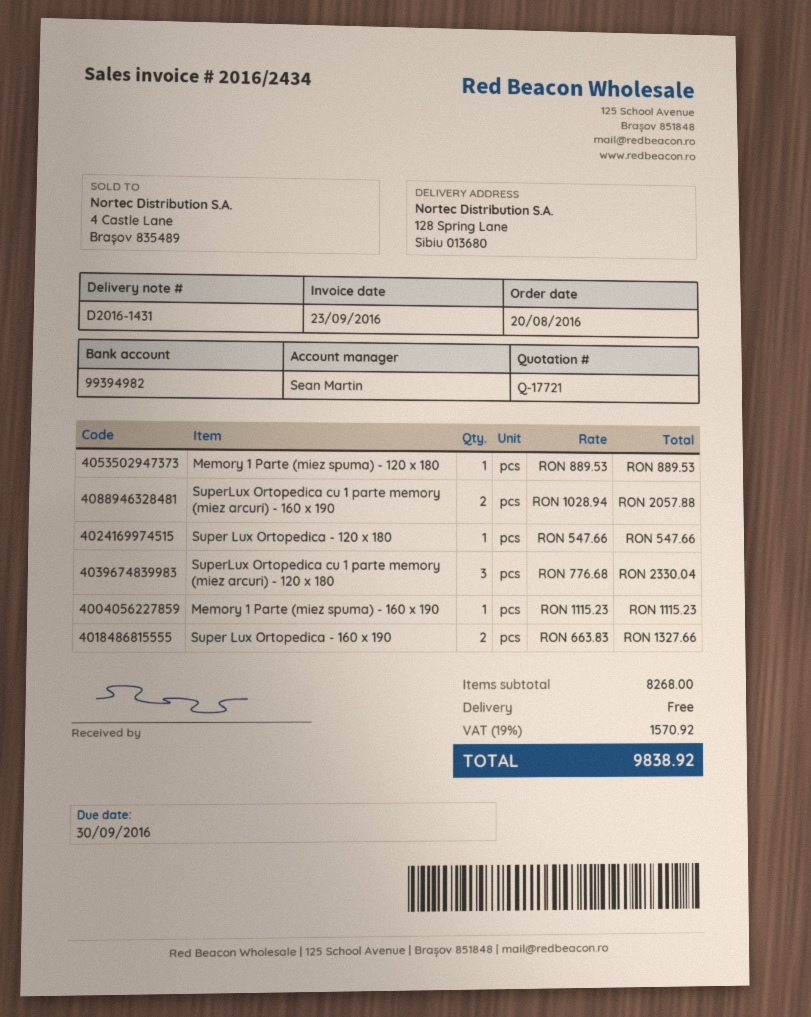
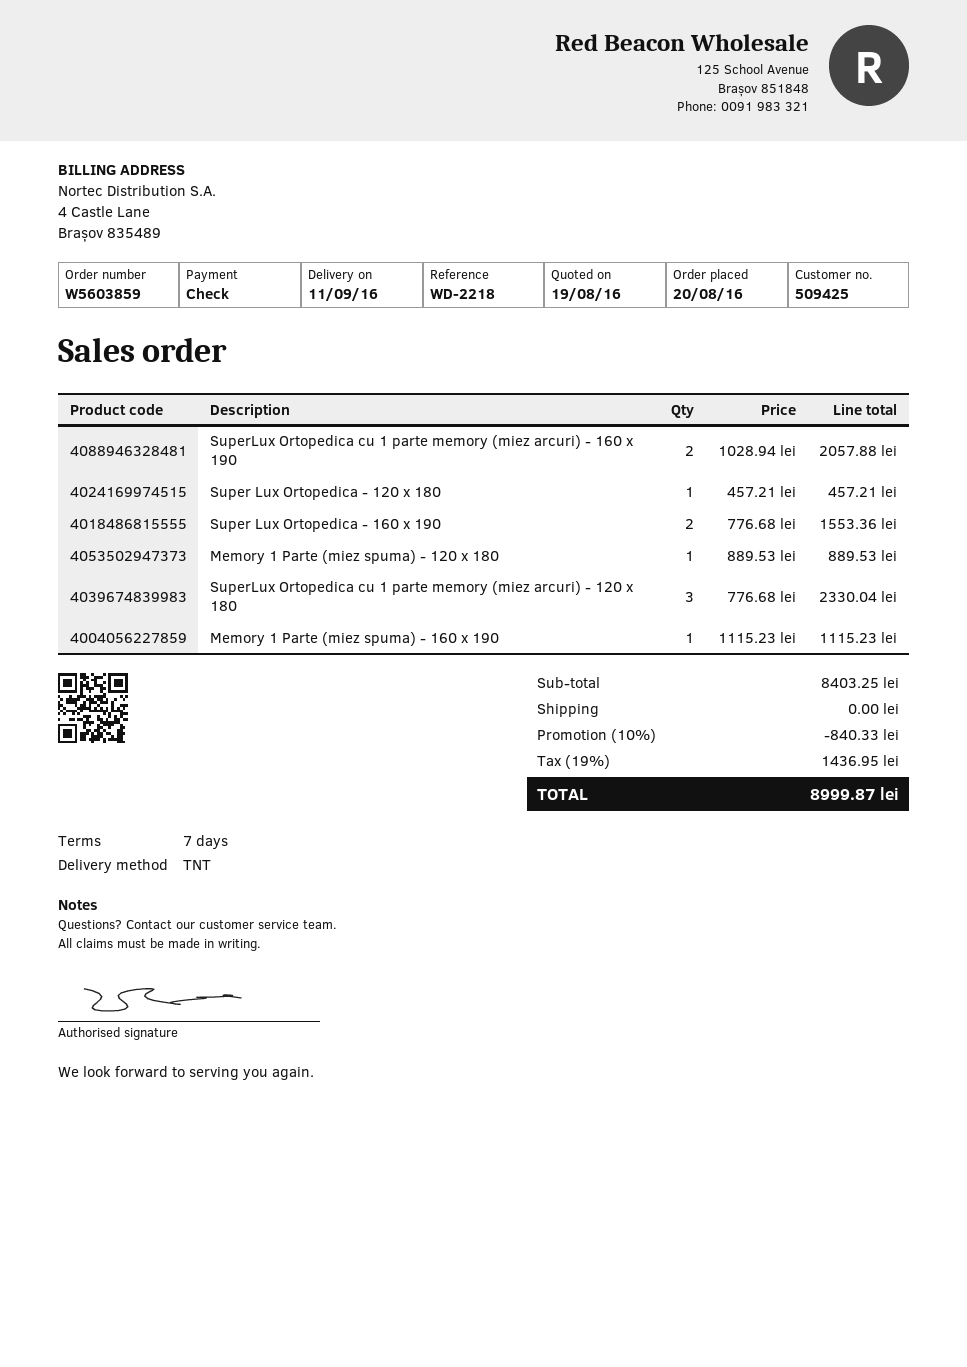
Super Lux Ortopedica - 120 x 180: 1 x 547.66 = 547.66 -> 1 x 457.21 = 457.21
Super Lux Ortopedica - 160 x 190: 2 x 663.83 = 1327.66 -> 2 x 776.68 = 1553.36
subtotal: 8268.00 -> 8403.25
discount: none -> 10% = 840.33
tax: 19% = 1570.92 -> 19% = 1436.95
total: 9838.92 -> 8999.87

